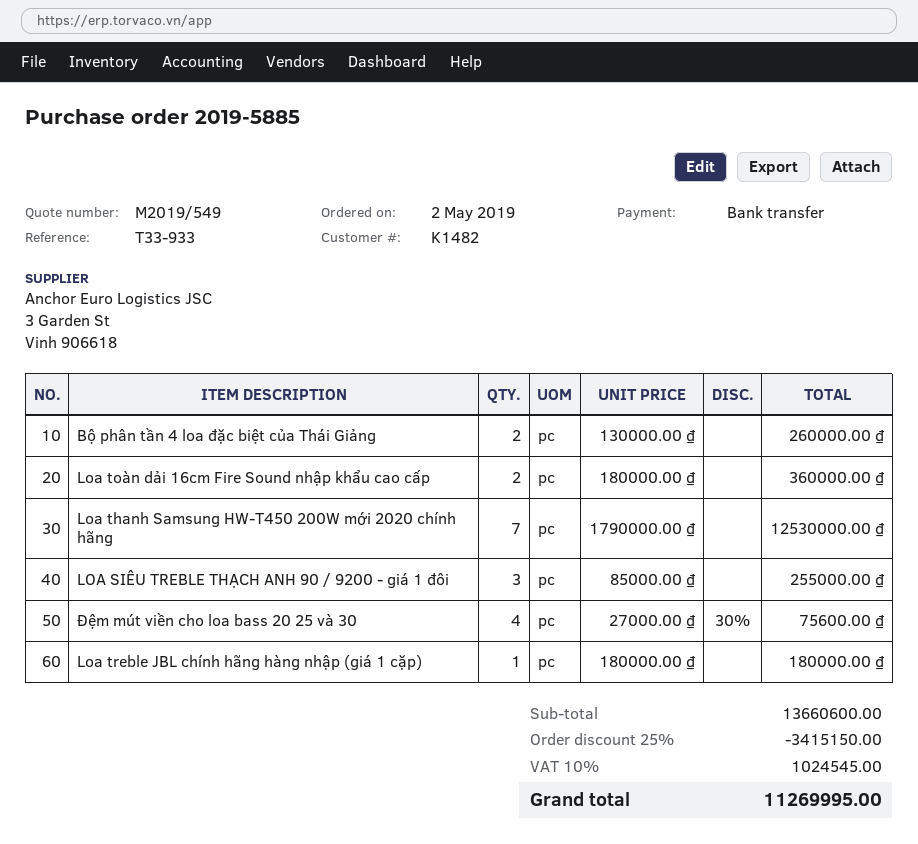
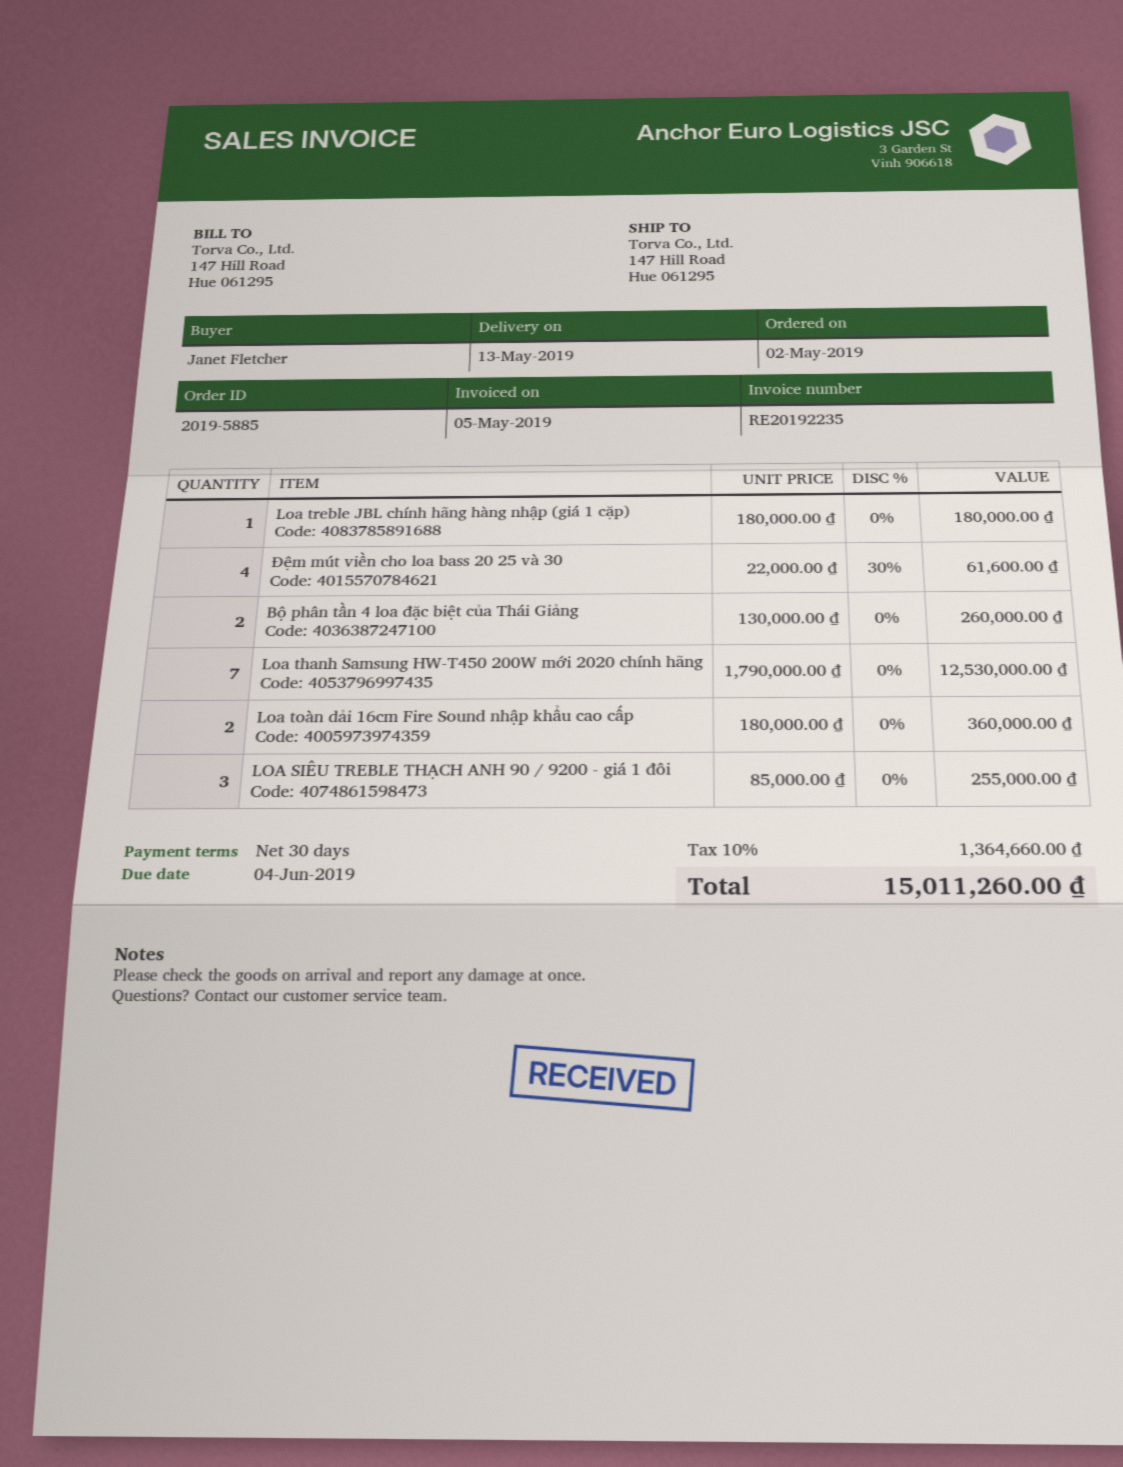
Đệm mút viền cho loa bass 20 25 và 30: 4 x 27000.00 - 30% = 75600.00 -> 4 x 22000.00 - 30% = 61600.00
discount: 25% = 3415150.00 -> none
tax: 10% = 1024545.00 -> 10% = 1364660.00
total: 11269995.00 -> 15011260.00

